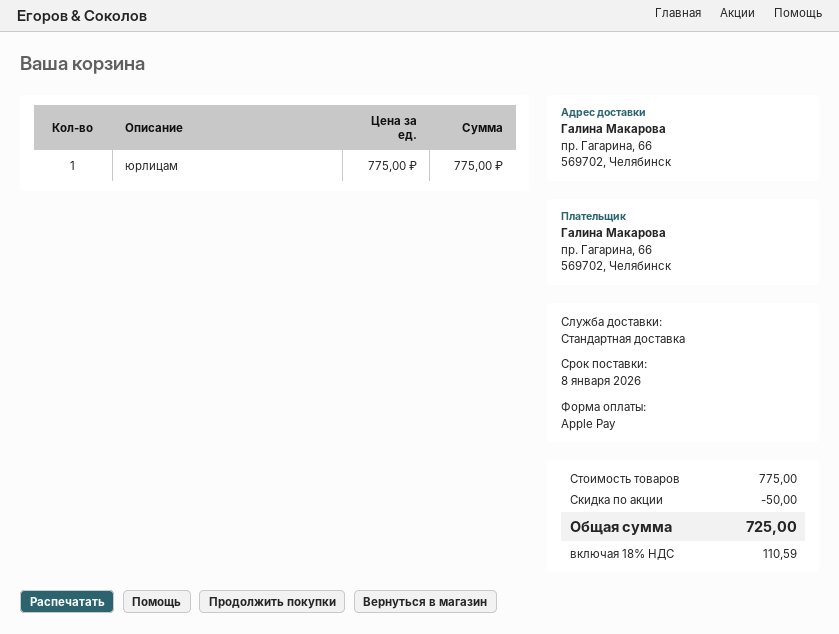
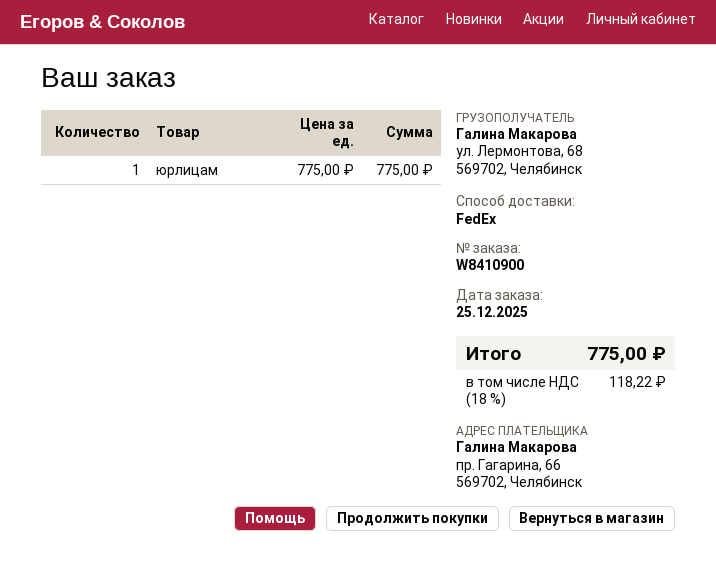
shipping method: standard -> FedEx
ship to: пр. Гагарина, 66, 569702, Челябинск -> ул. Лермонтова, 68, 569702, Челябинск
discount: 50.00 -> none
tax: 18% = 110.59 -> 18% = 118.22
total: 725.00 -> 775.00

